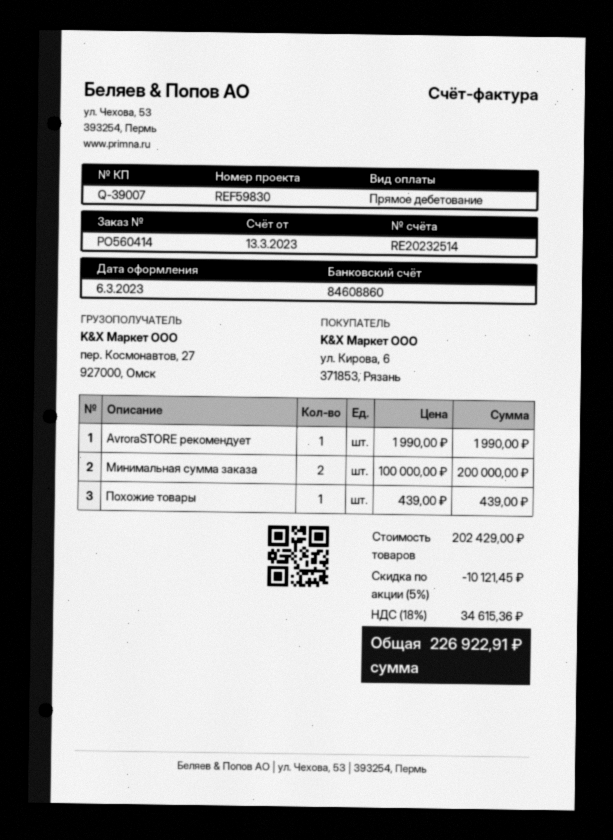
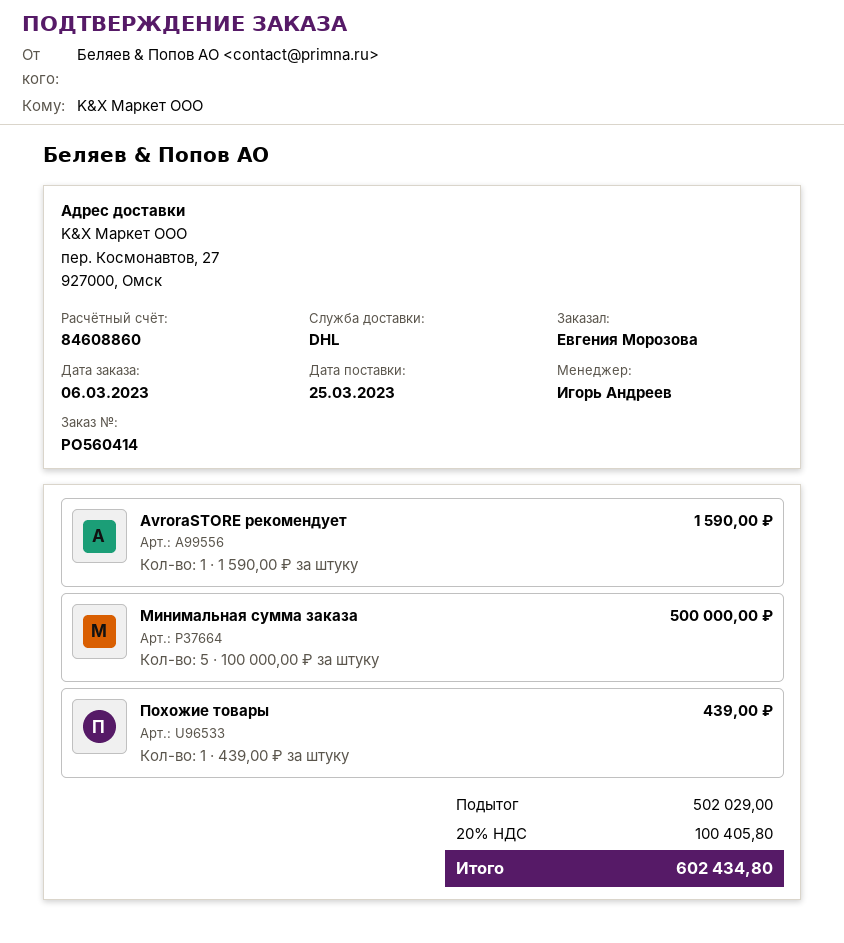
AvroraSTORE рекомендует: 1 x 1990.00 = 1990.00 -> 1 x 1590.00 = 1590.00
Минимальная сумма заказа: 2 x 100000.00 = 200000.00 -> 5 x 100000.00 = 500000.00
subtotal: 202429.00 -> 502029.00
discount: 5% = 10121.45 -> none
tax: 18% = 34615.36 -> 20% = 100405.80
total: 226922.91 -> 602434.80

